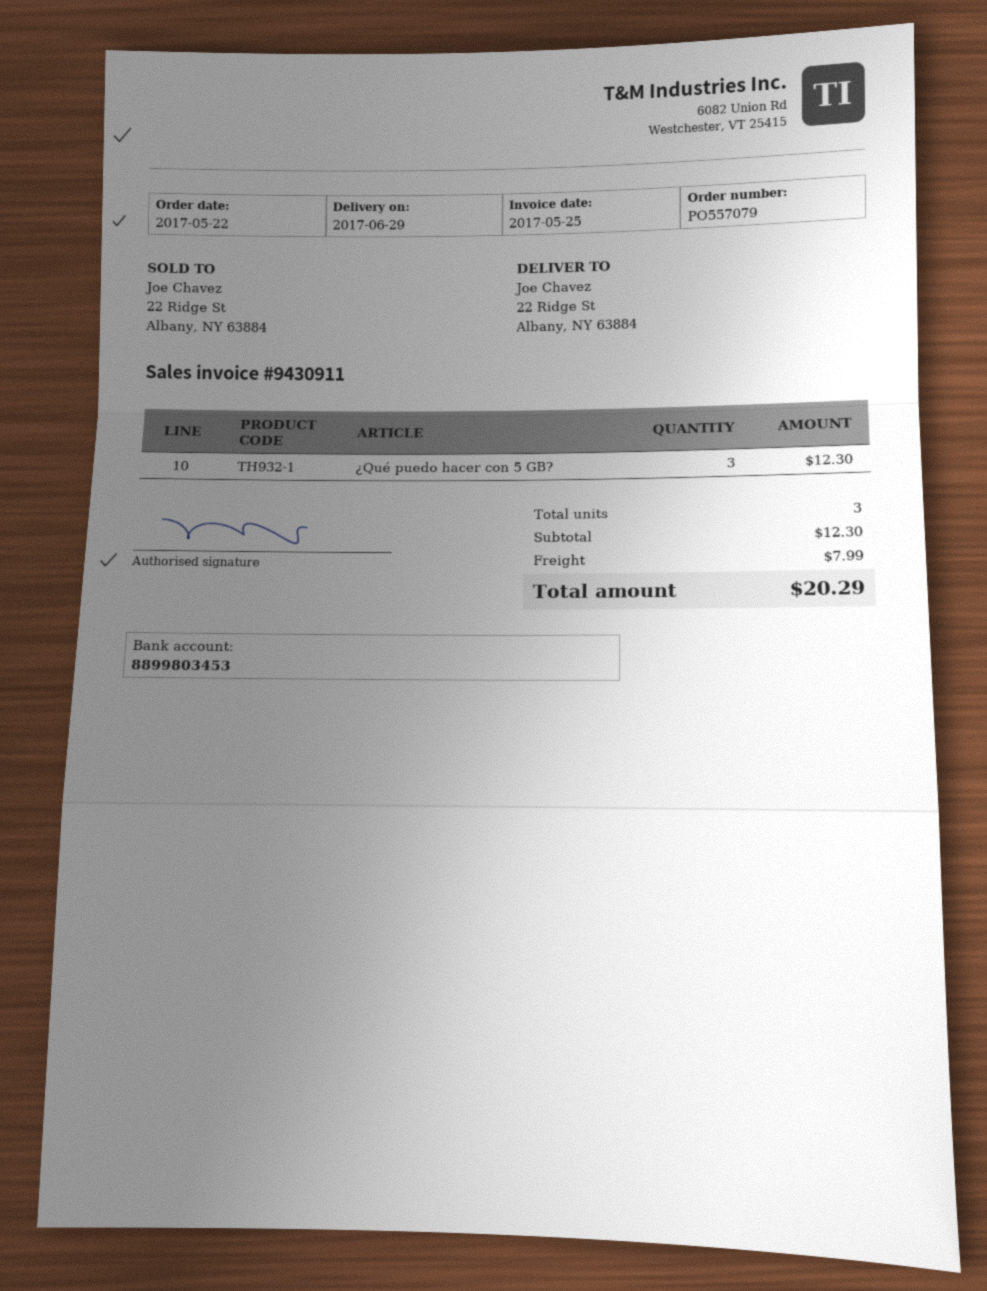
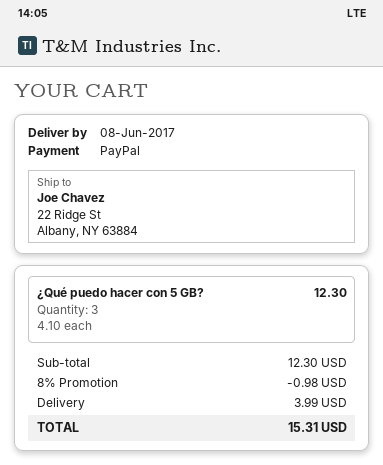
delivery date: 2017-06-29 -> 2017-06-08
discount: none -> 8% = 0.98
shipping: 7.99 -> 3.99
total: 20.29 -> 15.31

